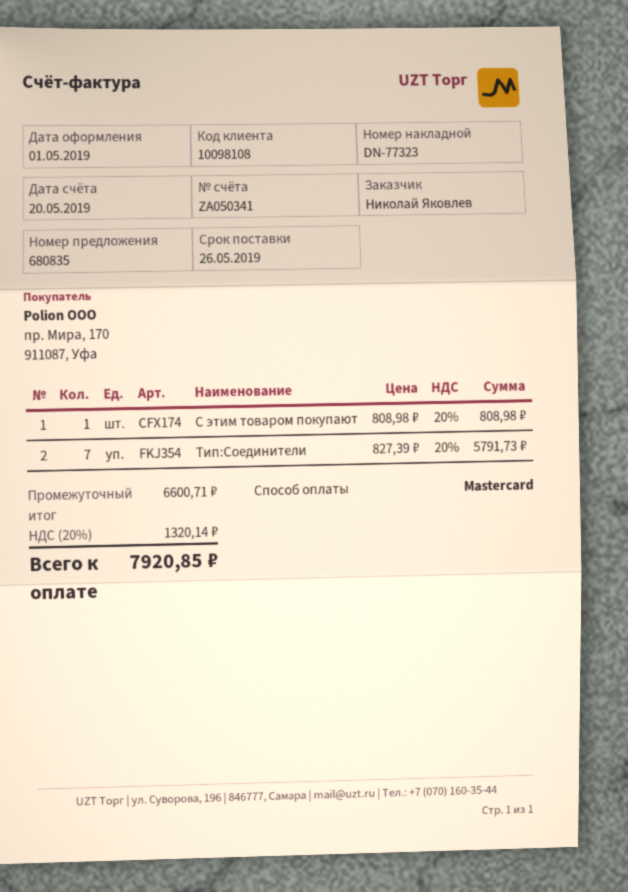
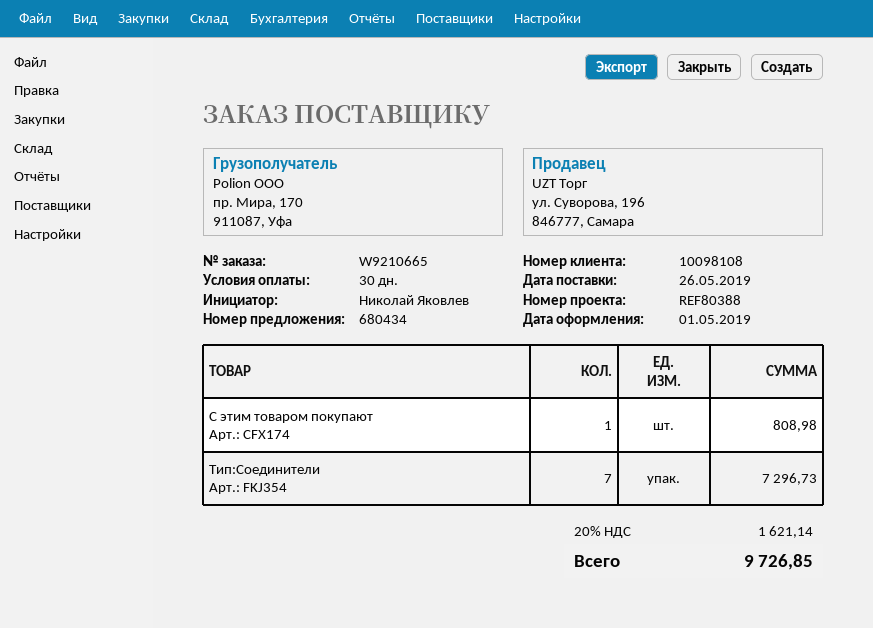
quote number: 680835 -> 680434
Тип:Соединители: 7 for 5791.73 -> 7 for 7296.73
tax: 20% = 1320.14 -> 20% = 1621.14
total: 7920.85 -> 9726.85

